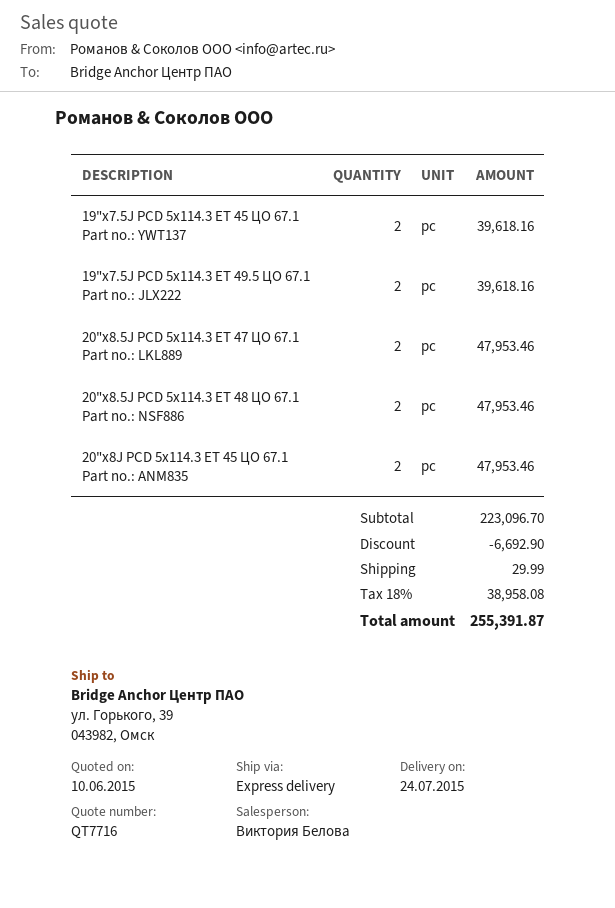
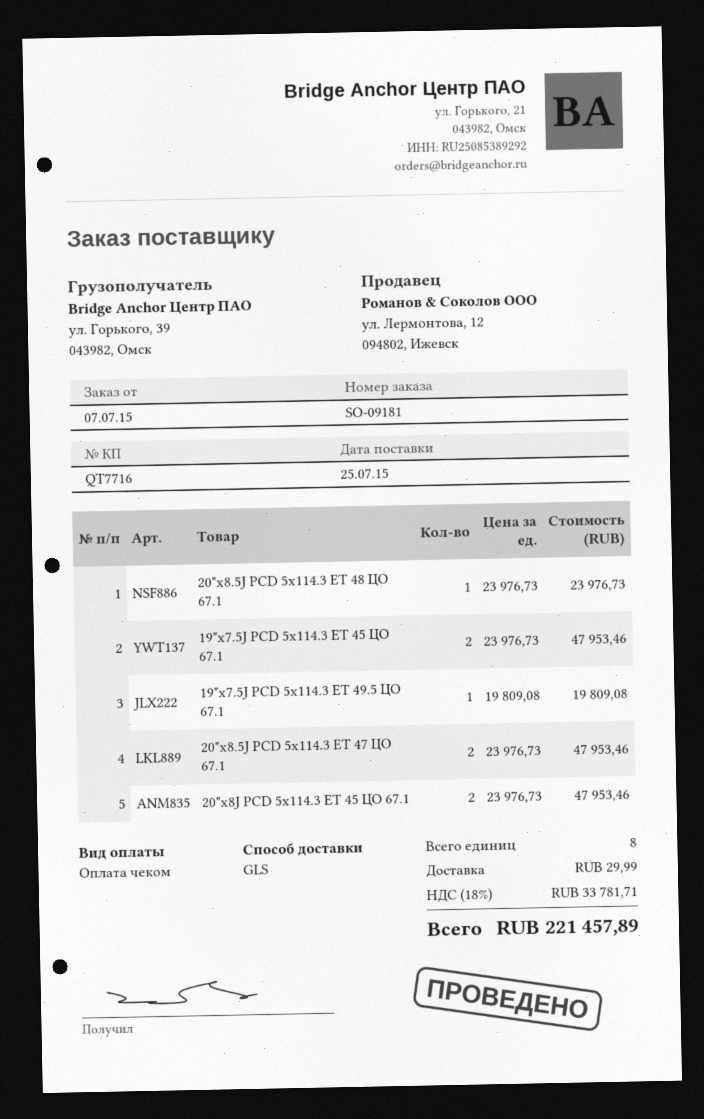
delivery date: 2015-07-24 -> 2015-07-25
shipping method: express -> GLS
19"x7.5J PCD 5x114.3 ЕТ 45 ЦО 67.1: 2 for 39618.16 -> 2 for 47953.46
19"x7.5J PCD 5x114.3 ЕТ 49.5 ЦО 67.1: 2 for 39618.16 -> 1 for 19809.08
20"x8.5J PCD 5x114.3 ЕТ 48 ЦО 67.1: 2 for 47953.46 -> 1 for 23976.73
discount: 6692.90 -> none
tax: 18% = 38958.08 -> 18% = 33781.71
total: 255391.87 -> 221457.89

